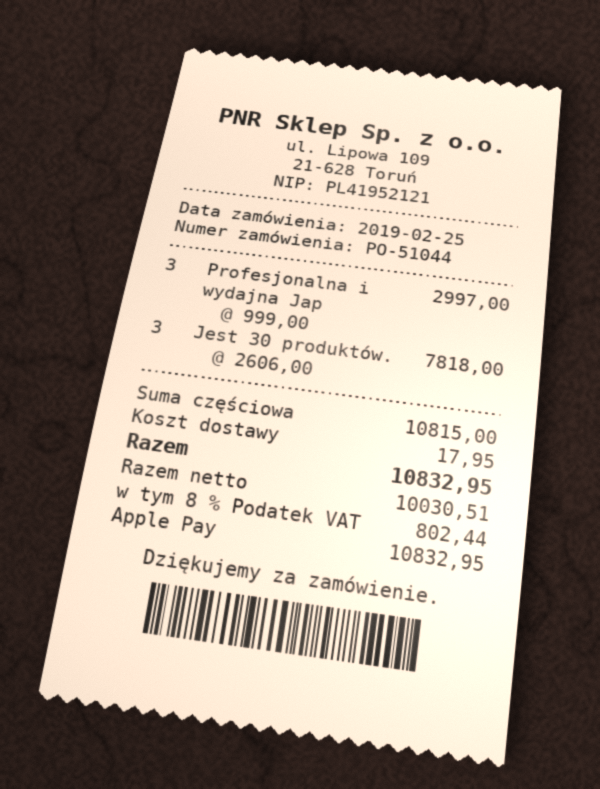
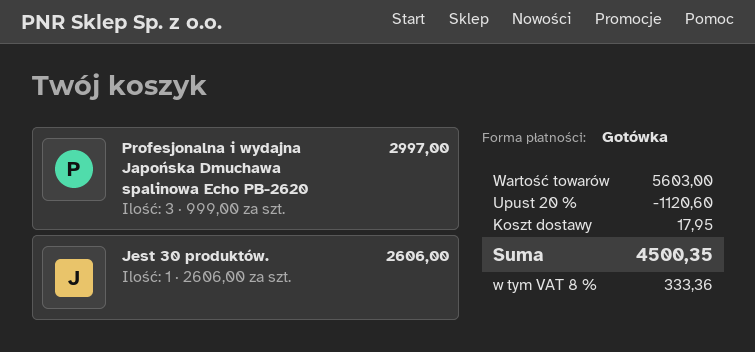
payment method: Apple Pay -> cash
Jest 30 produktów.: 3 x 2606.00 = 7818.00 -> 1 x 2606.00 = 2606.00
subtotal: 10815.00 -> 5603.00
discount: none -> 20% = 1120.60
tax: 8% = 802.44 -> 8% = 333.36
total: 10832.95 -> 4500.35

